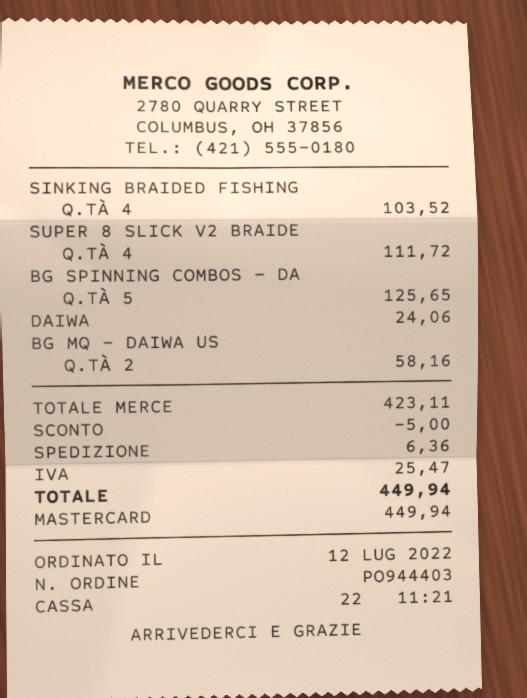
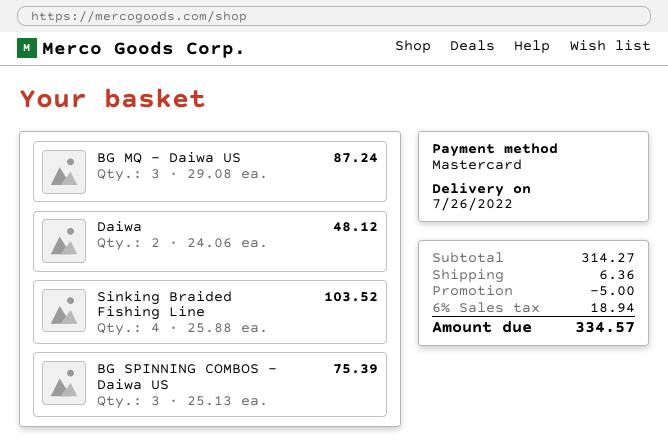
SUPER 8 SLICK V2 BRAIDE: 4 for 111.72 -> none
BG SPINNING COMBOS – DA: 5 for 125.65 -> 3 for 75.39
DAIWA: 1 for 24.06 -> 2 for 48.12
BG MQ – DAIWA US: 2 for 58.16 -> 3 for 87.24
subtotal: 423.11 -> 314.27
tax: 25.47 -> 18.94
total: 449.94 -> 334.57

